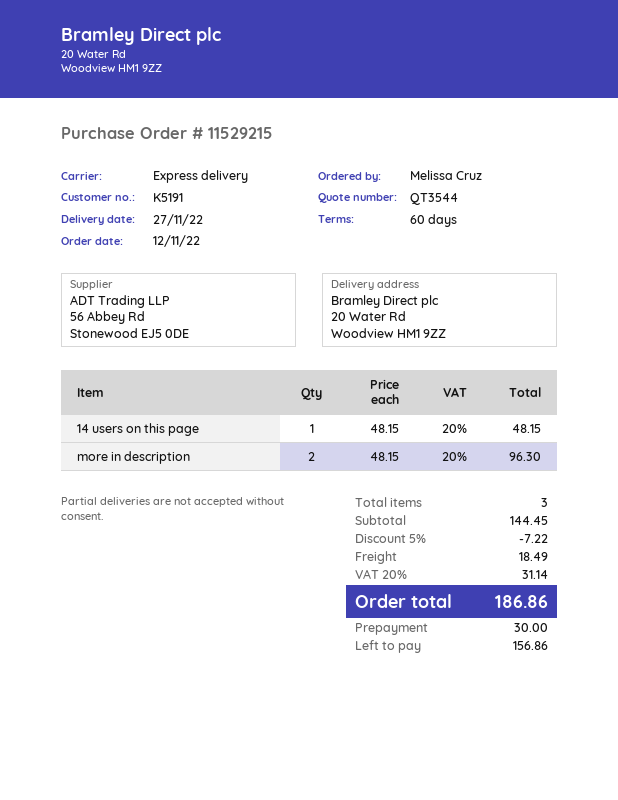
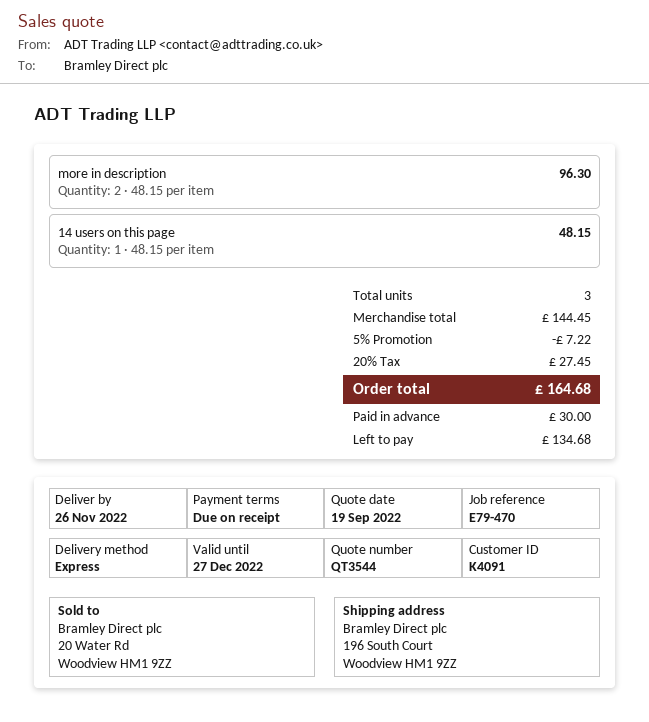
delivery date: 2022-11-27 -> 2022-11-26
payment terms: 60 days -> on receipt
customer number: K5191 -> K4091
ship to: 20 Water Rd, Woodview HM1 9ZZ -> 196 South Court, Woodview HM1 9ZZ
shipping: 18.49 -> none
tax: 20% = 31.14 -> 20% = 27.45
total: 186.86 -> 164.68
balance: 156.86 -> 134.68

